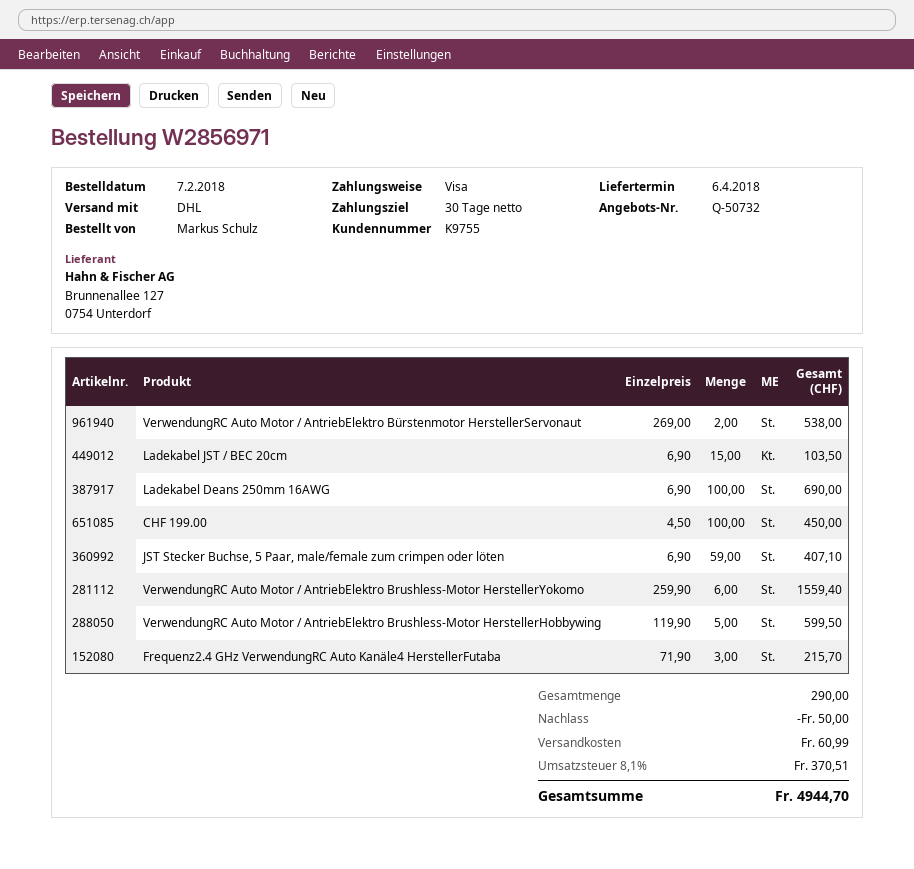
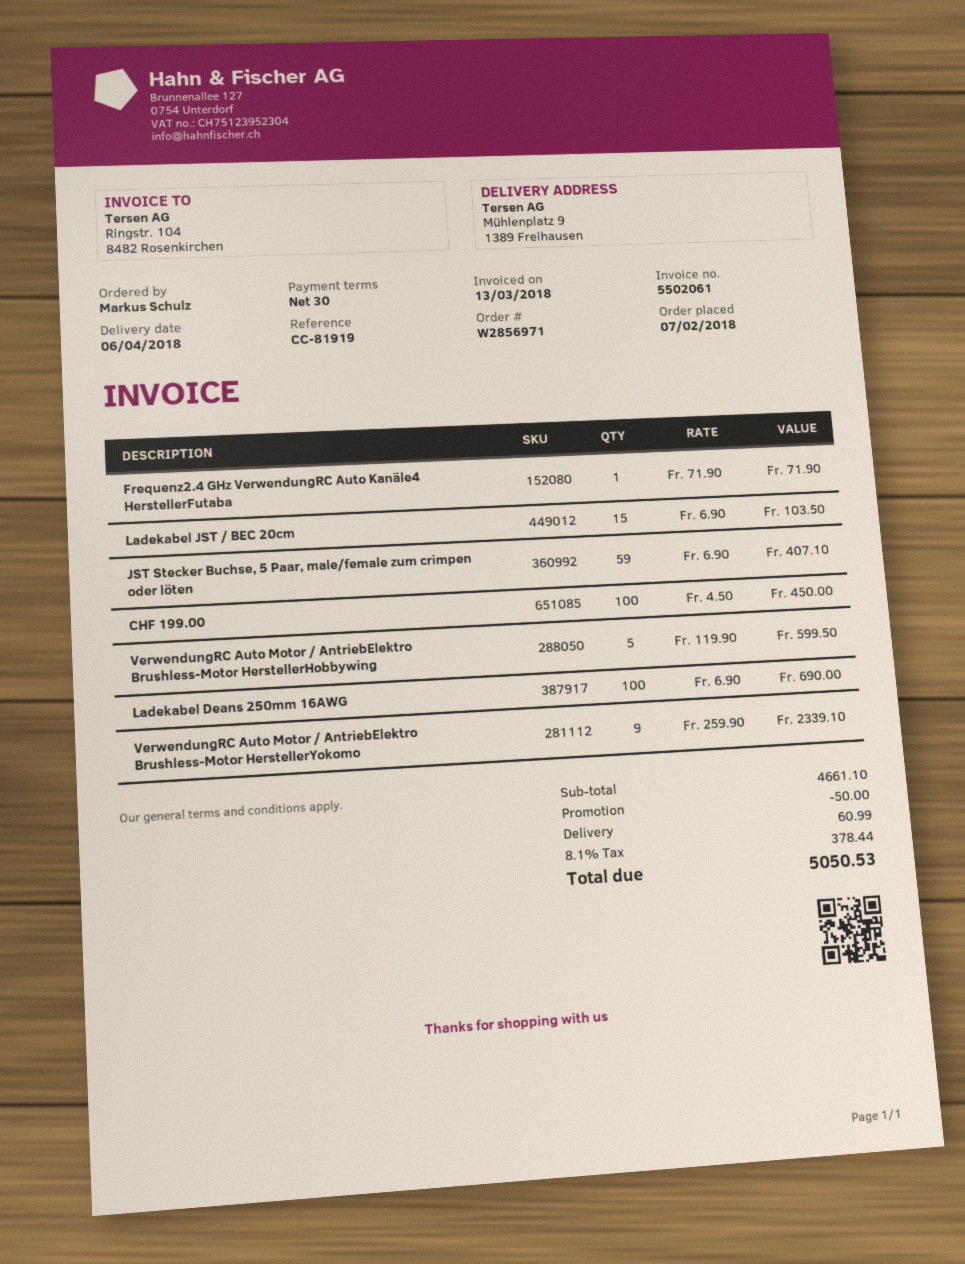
VerwendungRC Auto Motor / AntriebElektro Bürstenmotor HerstellerServonaut: 2 x 269.00 = 538.00 -> none
VerwendungRC Auto Motor / AntriebElektro Brushless-Motor HerstellerYokomo: 6 x 259.90 = 1559.40 -> 9 x 259.90 = 2339.10
Frequenz2.4 GHz VerwendungRC Auto Kanäle4 HerstellerFutaba: 3 x 71.90 = 215.70 -> 1 x 71.90 = 71.90
tax: 8.1% = 370.51 -> 8.1% = 378.44
total: 4944.70 -> 5050.53

